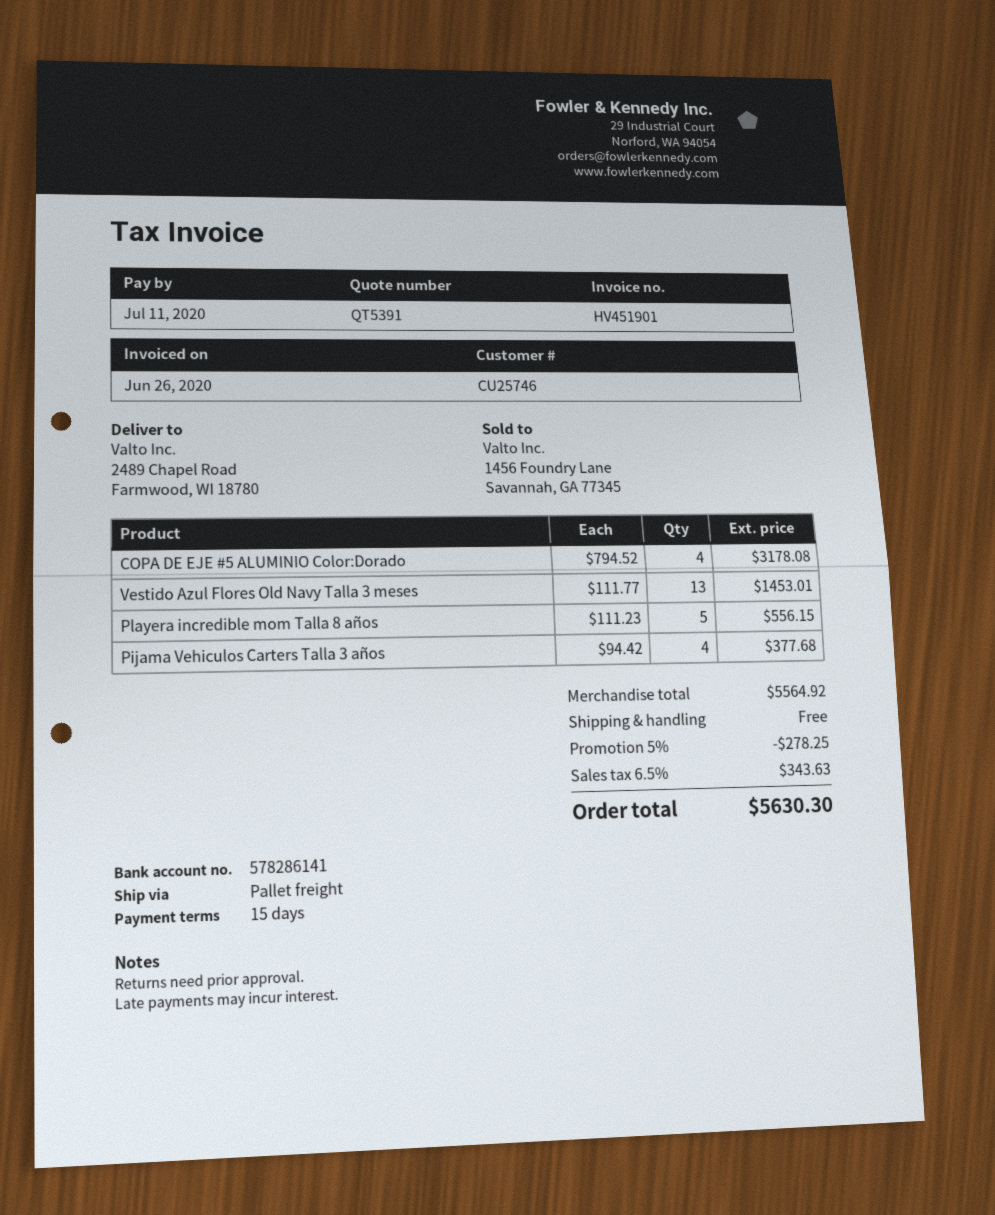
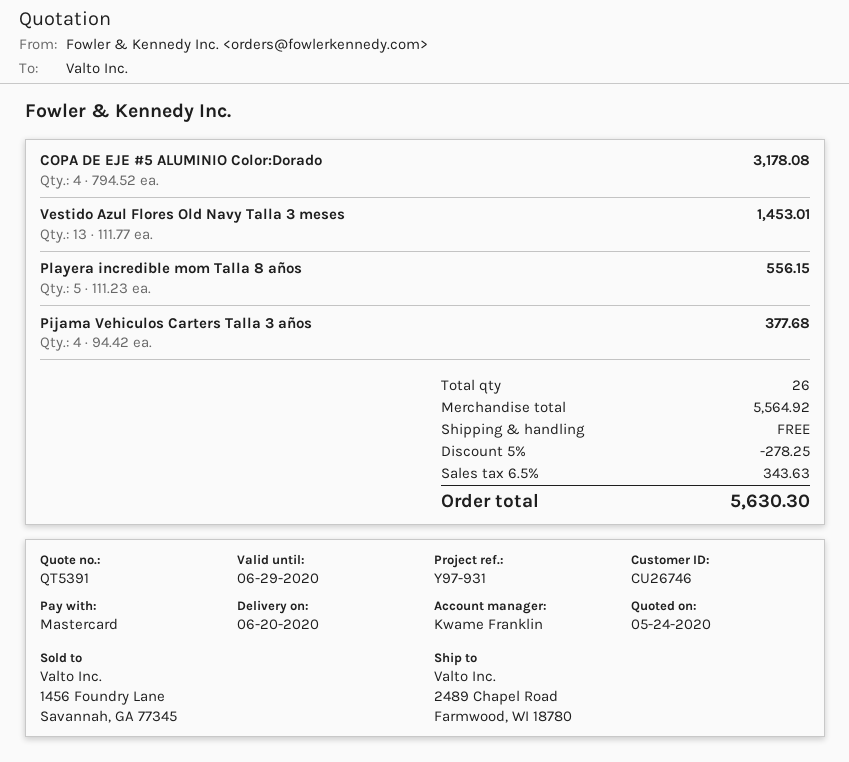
customer number: CU25746 -> CU26746

